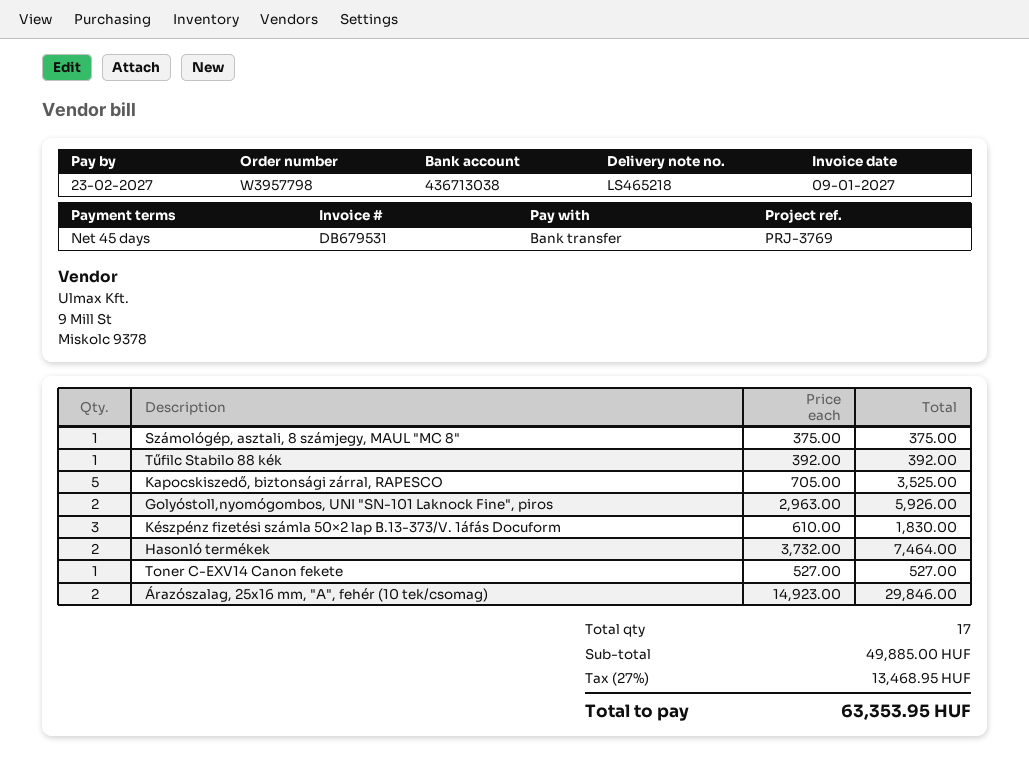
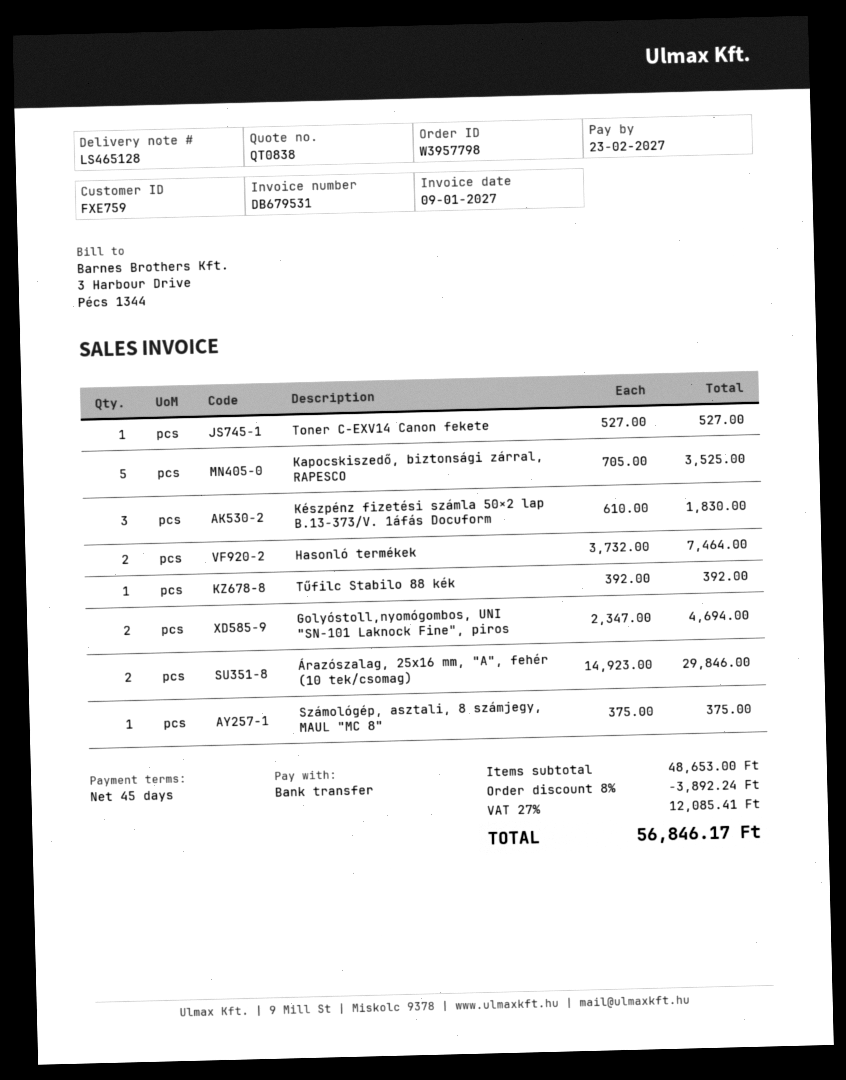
delivery note number: LS465218 -> LS465128
Golyóstoll,nyomógombos, UNI "SN-101 Laknock Fine", piros: 2 x 2963.00 = 5926.00 -> 2 x 2347.00 = 4694.00
subtotal: 49885.00 -> 48653.00
discount: none -> 8% = 3892.24
tax: 27% = 13468.95 -> 27% = 12085.41
total: 63353.95 -> 56846.17

